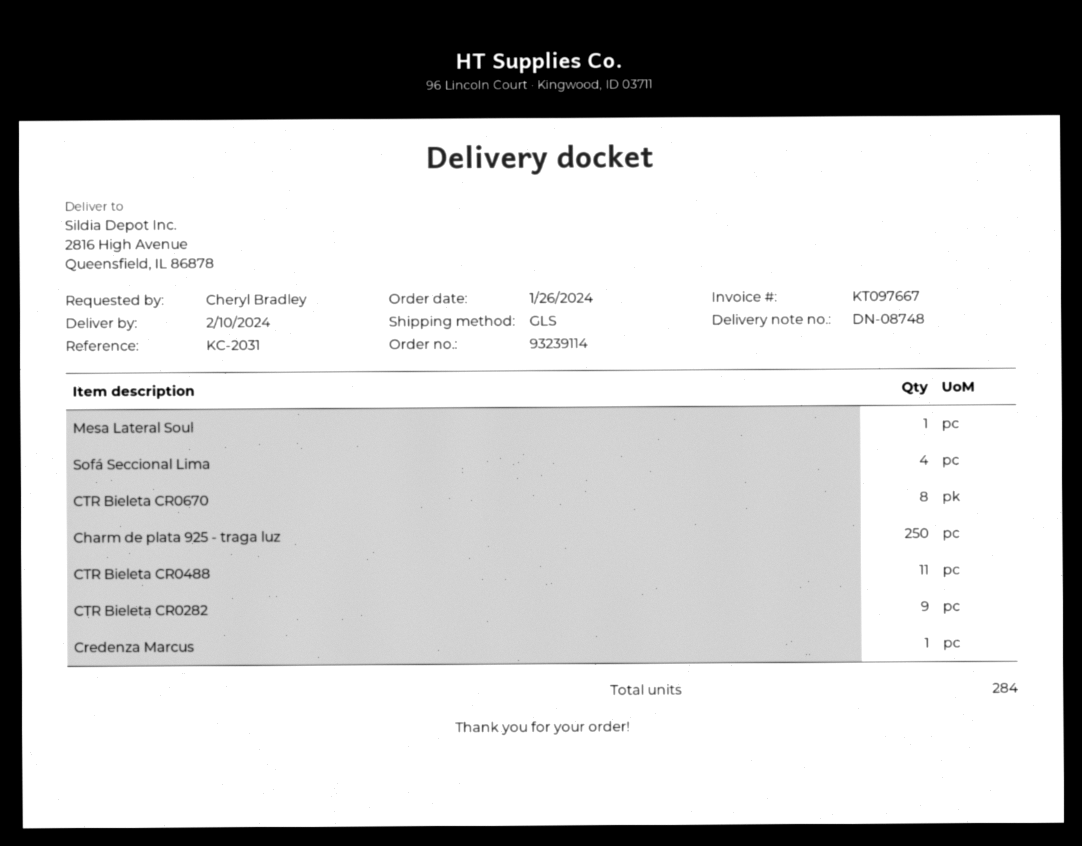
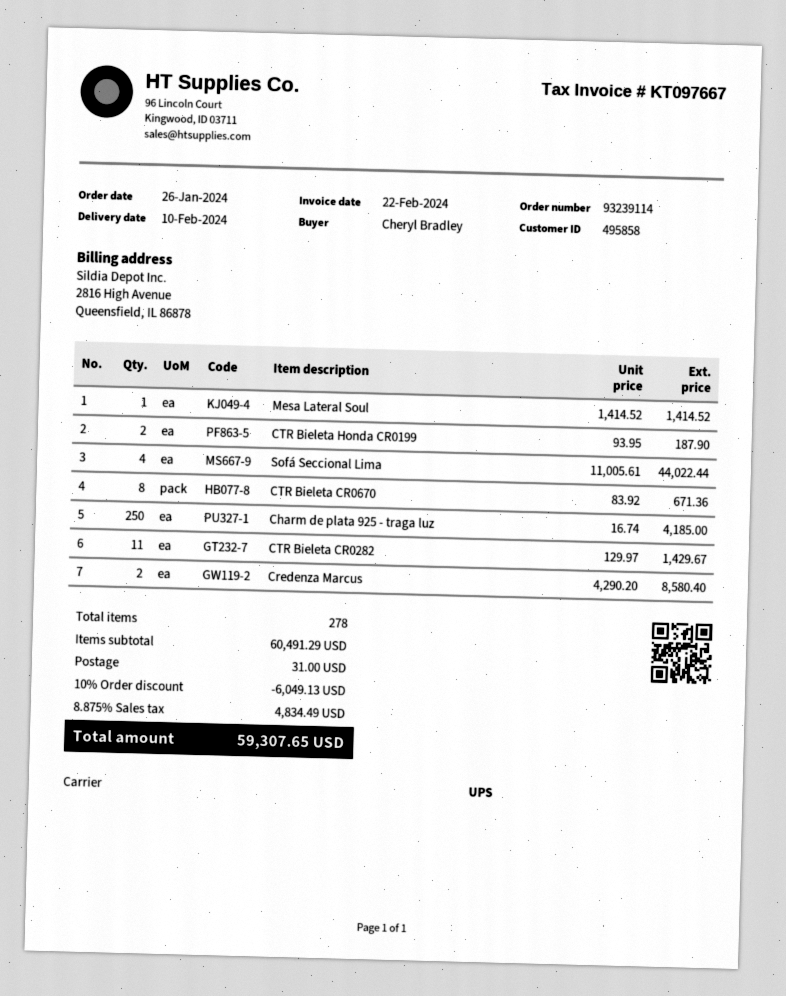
shipping method: GLS -> UPS
CTR Bieleta CR0488: 11 -> none
CTR Bieleta CR0282: 9 -> 11
Credenza Marcus: 1 -> 2
CTR Bieleta Honda CR0199: none -> 2
total quantity: 284 -> 278

